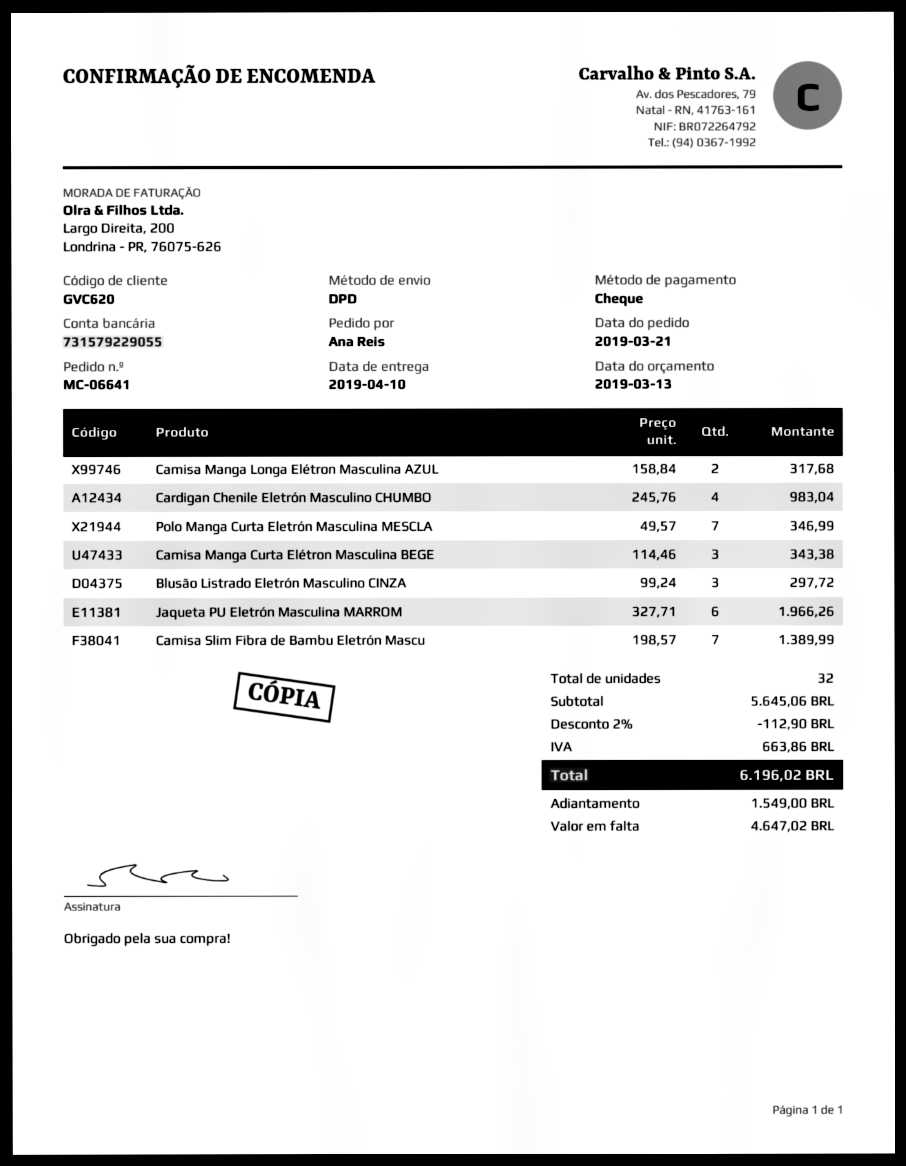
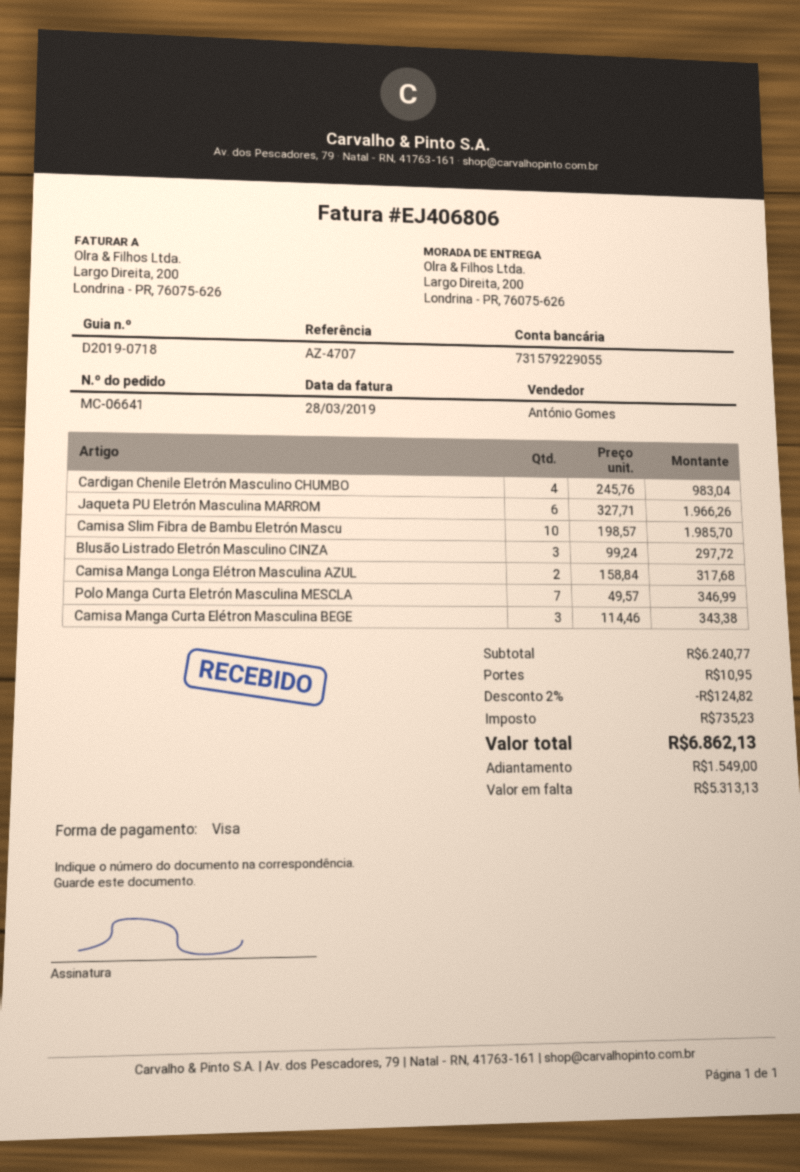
payment method: cheque -> Visa
Camisa Slim Fibra de Bambu Eletrón Mascu: 7 x 198.57 = 1389.99 -> 10 x 198.57 = 1985.70
subtotal: 5645.06 -> 6240.77
discount: 2% = 112.90 -> 2% = 124.82
shipping: none -> 10.95
tax: 663.86 -> 735.23
total: 6196.02 -> 6862.13
balance: 4647.02 -> 5313.13

